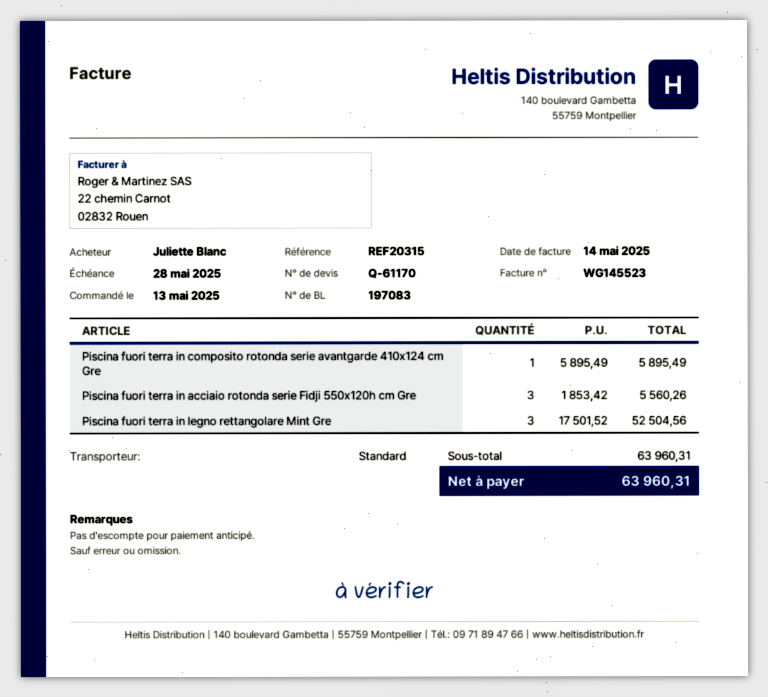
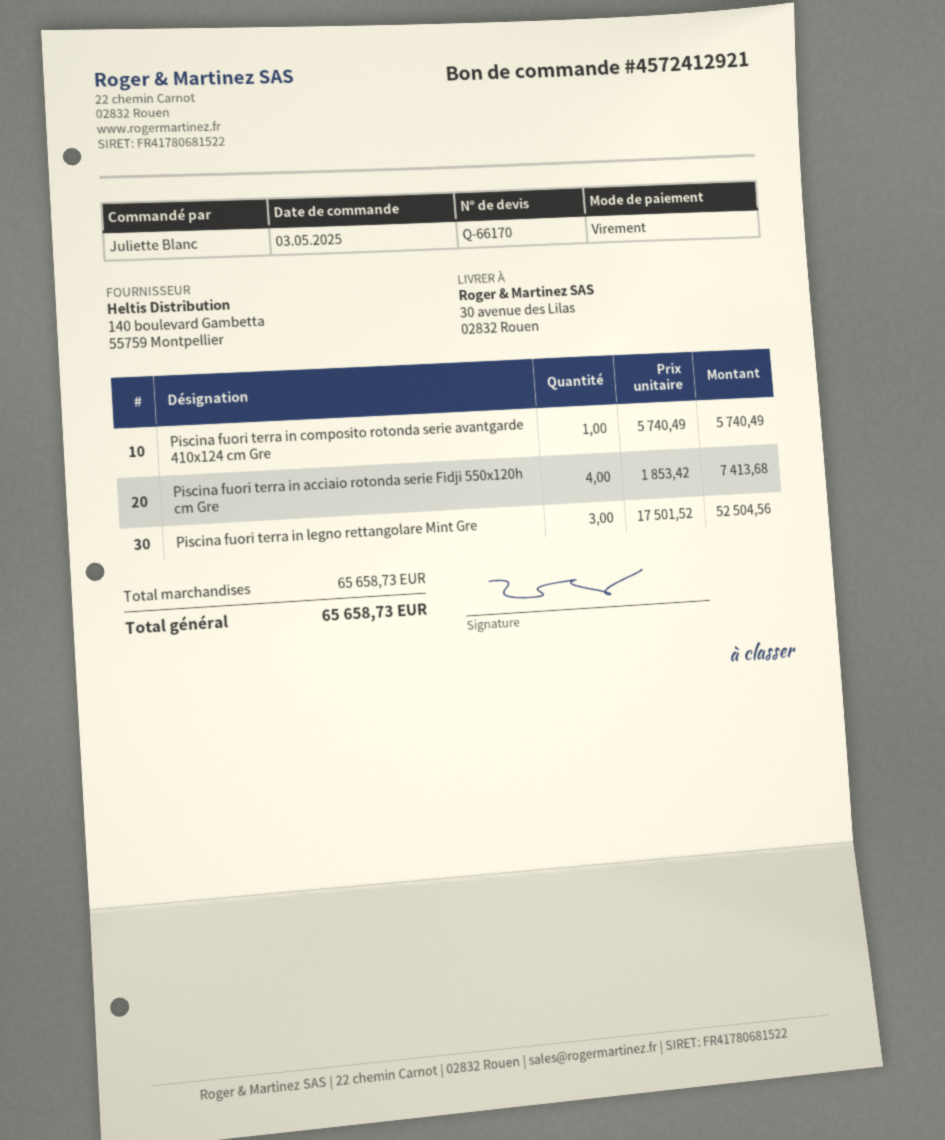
quote number: Q-61170 -> Q-66170
order date: 2025-05-13 -> 2025-05-03
Piscina fuori terra in composito rotonda serie avantgarde 410x124 cm Gre: 1 x 5895.49 = 5895.49 -> 1 x 5740.49 = 5740.49
Piscina fuori terra in acciaio rotonda serie Fidji 550x120h cm Gre: 3 x 1853.42 = 5560.26 -> 4 x 1853.42 = 7413.68
subtotal: 63960.31 -> 65658.73
total: 63960.31 -> 65658.73

